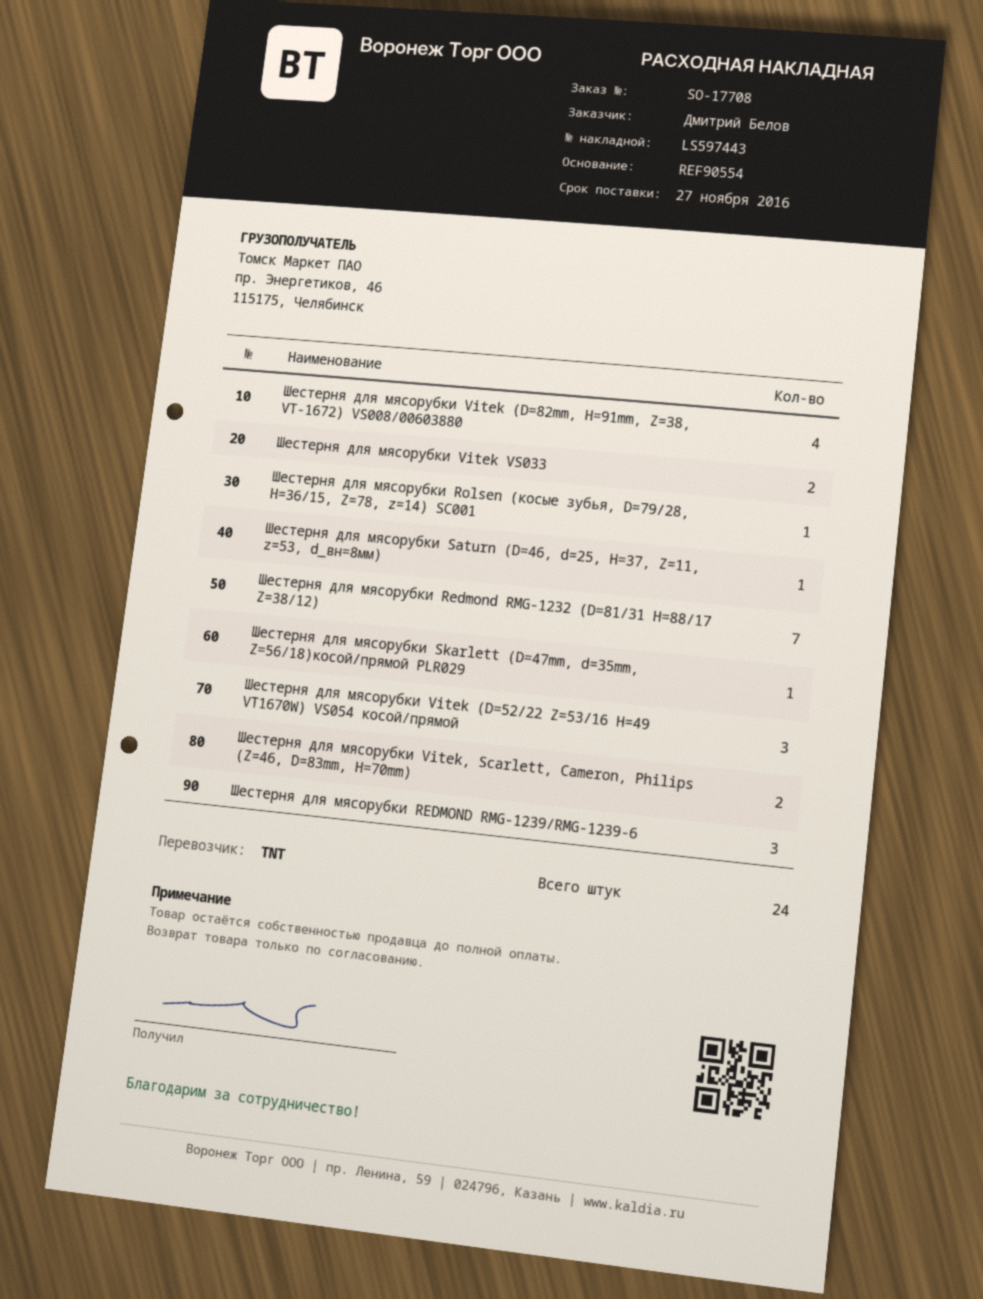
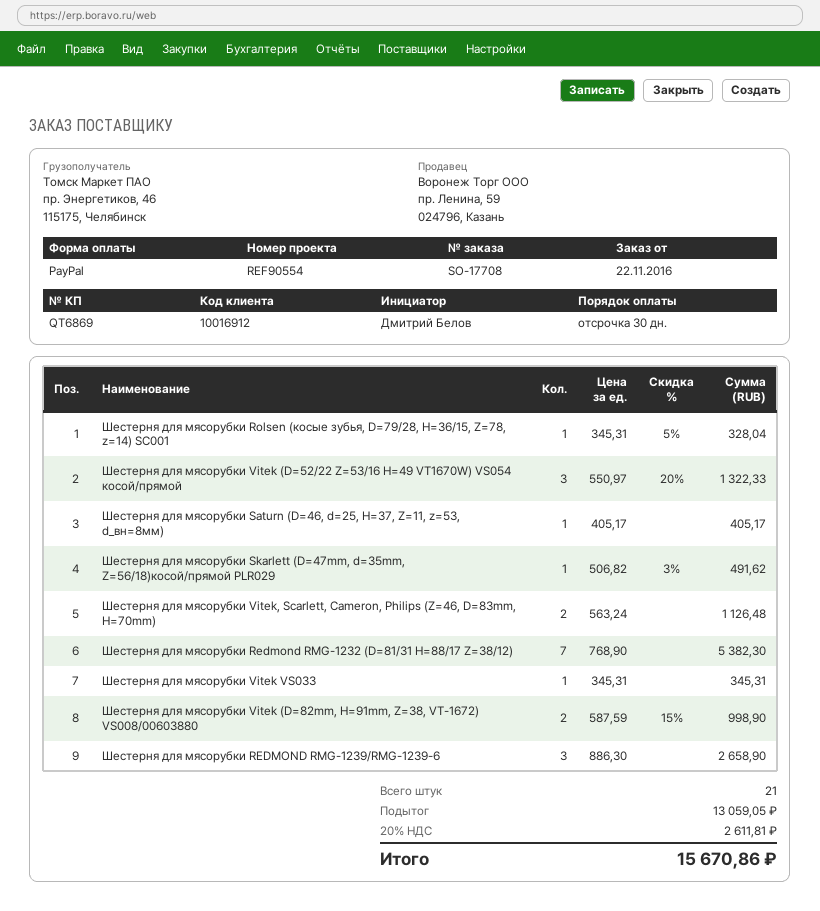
Шестерня для мясорубки Vitek (D=82mm, H=91mm, Z=38, VT-1672) VS008/00603880: 4 -> 2
Шестерня для мясорубки Vitek VS033: 2 -> 1
total quantity: 24 -> 21

